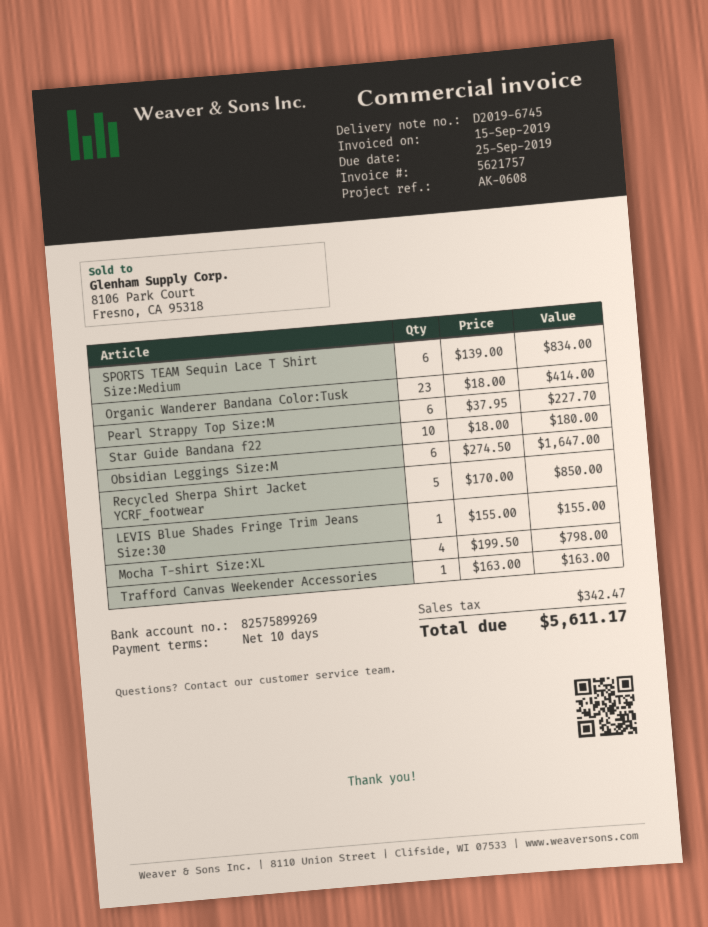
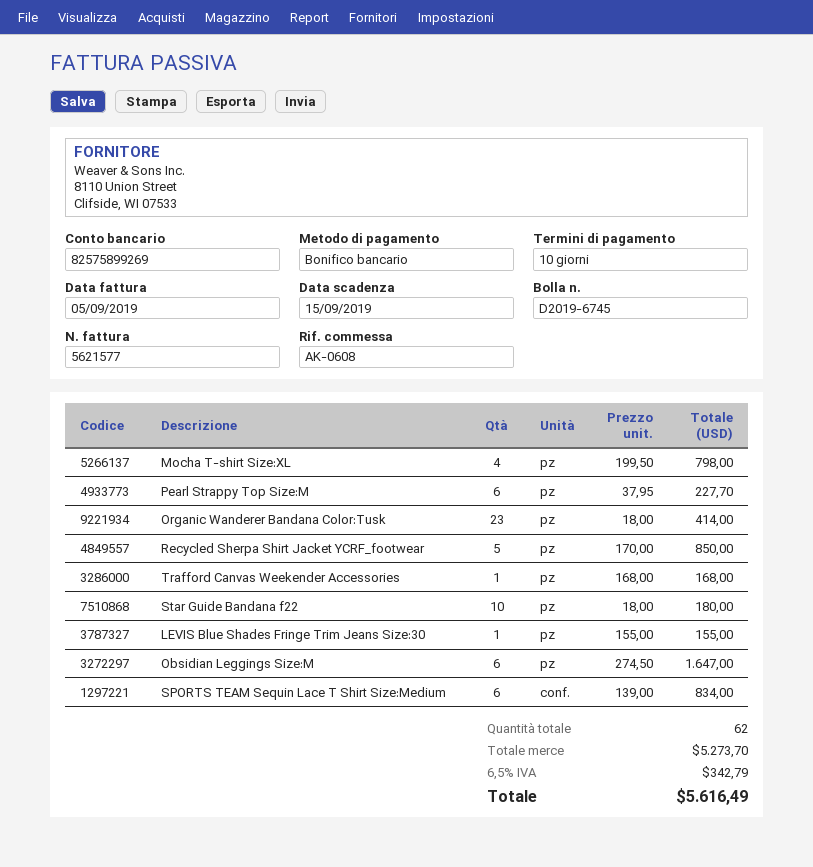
invoice number: 5621757 -> 5621577
invoice date: 2019-09-15 -> 2019-09-05
due date: 2019-09-25 -> 2019-09-15
Trafford Canvas Weekender Accessories: 1 x 163.00 = 163.00 -> 1 x 168.00 = 168.00
tax: 342.47 -> 342.79
total: 5611.17 -> 5616.49

